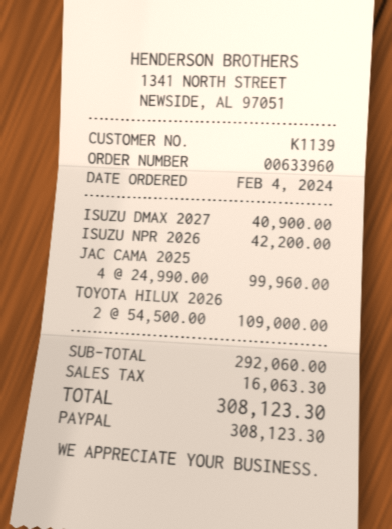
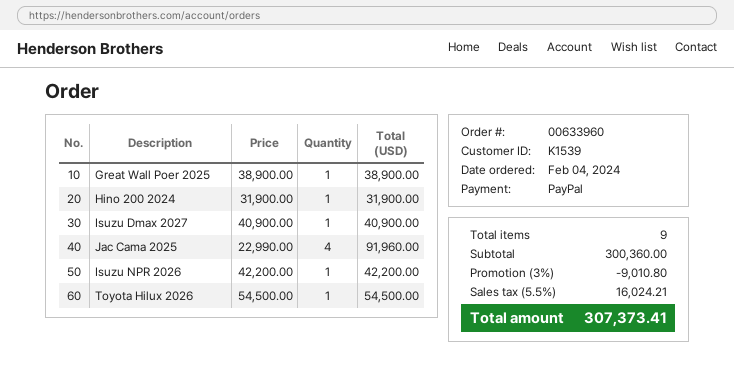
customer number: K1139 -> K1539
JAC CAMA 2025: 4 x 24990.00 = 99960.00 -> 4 x 22990.00 = 91960.00
TOYOTA HILUX 2026: 2 x 54500.00 = 109000.00 -> 1 x 54500.00 = 54500.00
Great Wall Poer 2025: none -> 1 x 38900.00 = 38900.00
Hino 200 2024: none -> 1 x 31900.00 = 31900.00
subtotal: 292060.00 -> 300360.00
discount: none -> 3% = 9010.80
tax: 16063.30 -> 16024.21
total: 308123.30 -> 307373.41

